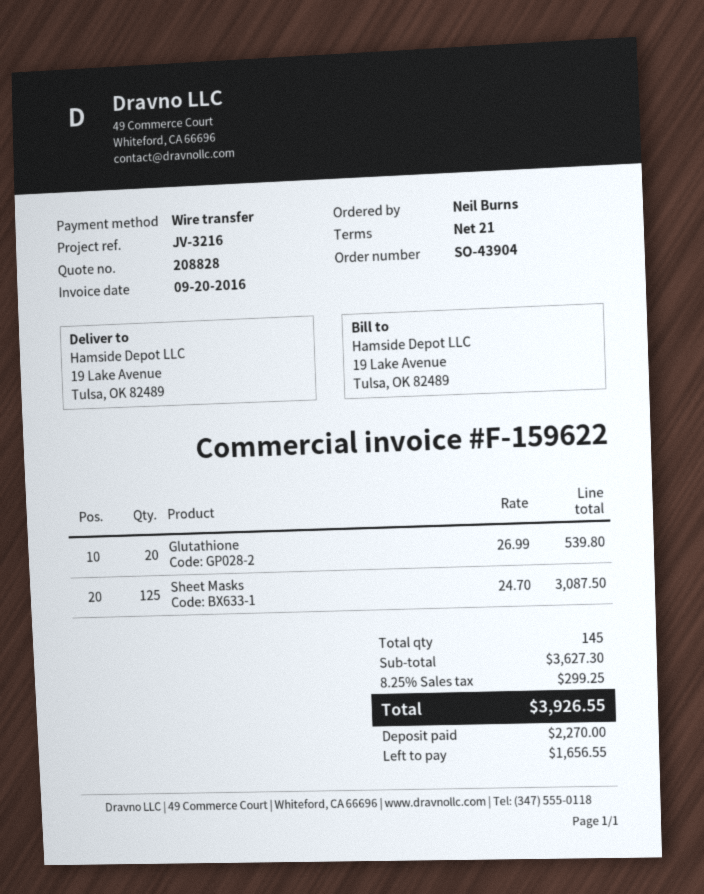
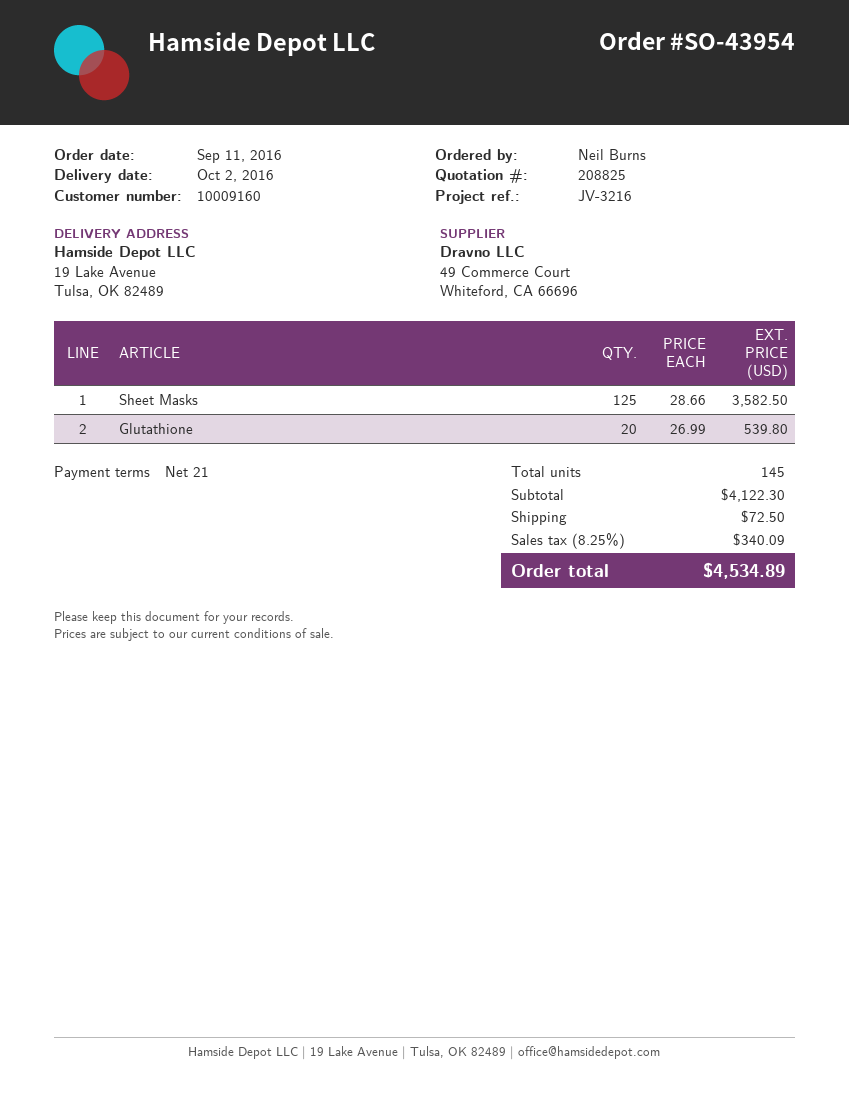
quote number: 208828 -> 208825
order number: SO-43904 -> SO-43954
Sheet Masks: 125 x 24.70 = 3087.50 -> 125 x 28.66 = 3582.50
subtotal: 3627.30 -> 4122.30
shipping: none -> 72.50
tax: 8.25% = 299.25 -> 8.25% = 340.09
total: 3926.55 -> 4534.89

